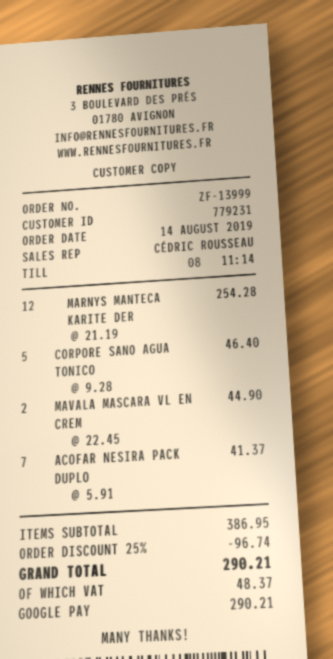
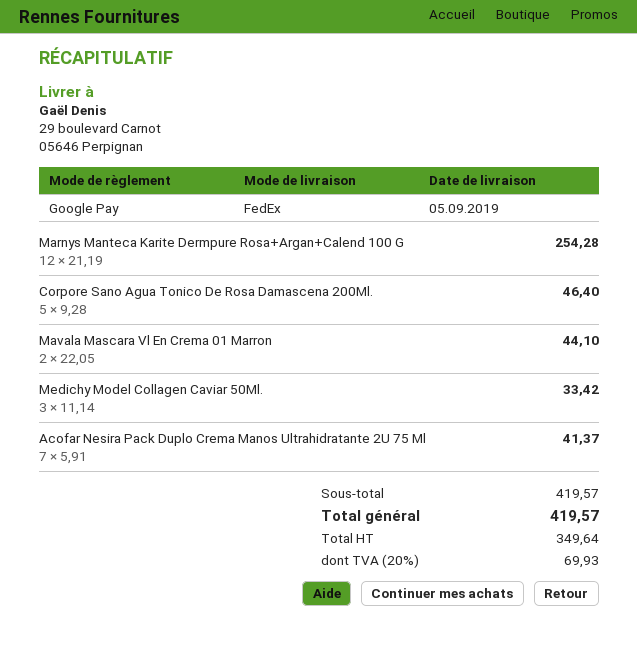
MAVALA MASCARA VL EN CREM: 2 x 22.45 = 44.90 -> 2 x 22.05 = 44.10
Medichy Model Collagen Caviar 50Ml.: none -> 3 x 11.14 = 33.42
subtotal: 386.95 -> 419.57
discount: 25% = 96.74 -> none
tax: 48.37 -> 69.93
total: 290.21 -> 419.57

